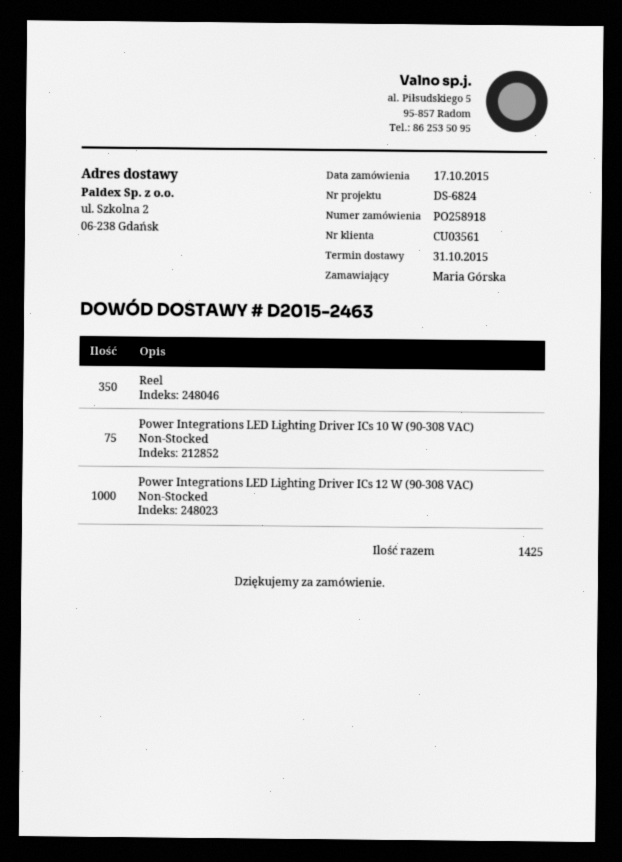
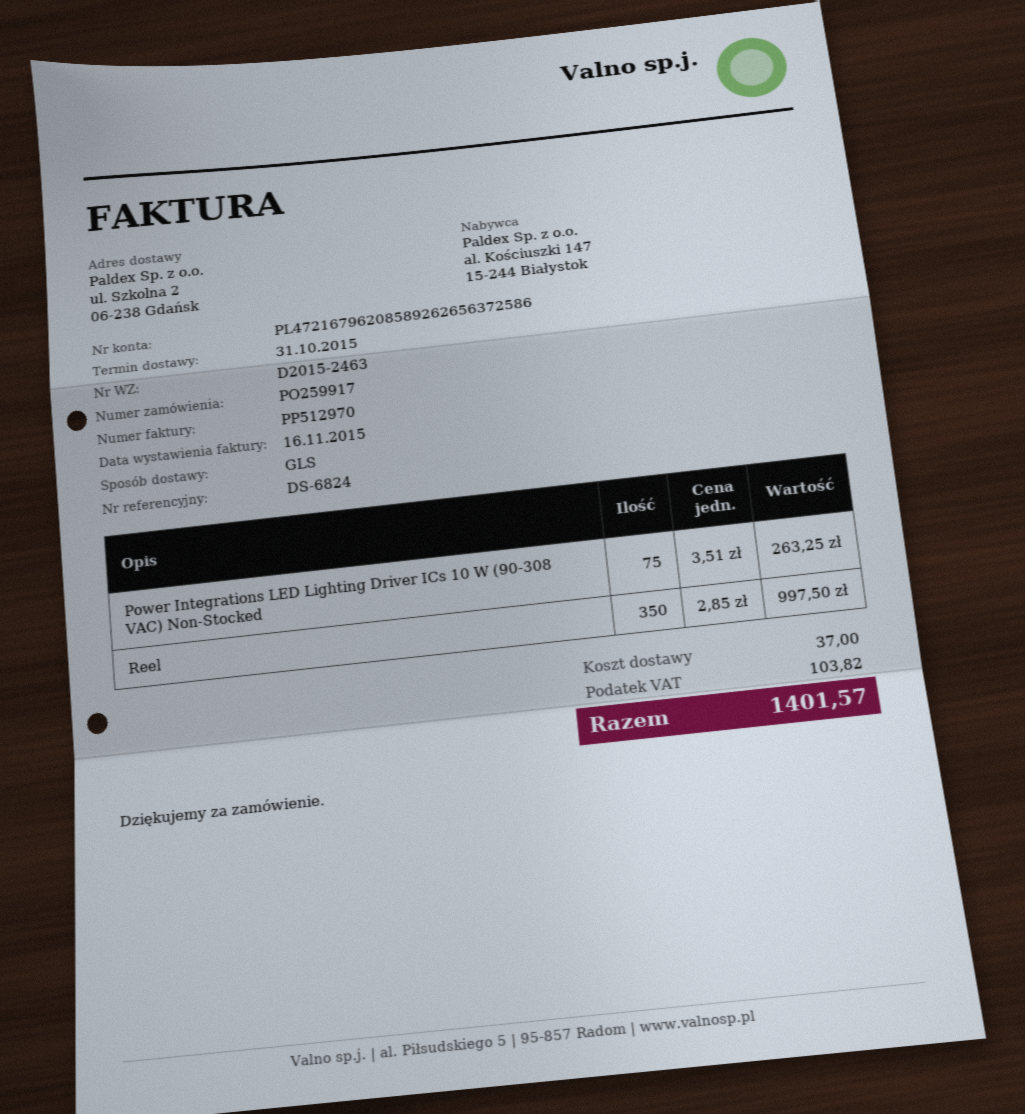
order number: PO258918 -> PO259917
Power Integrations LED Lighting Driver ICs 12 W (90-308 VAC) Non-Stocked: 1000 -> none

